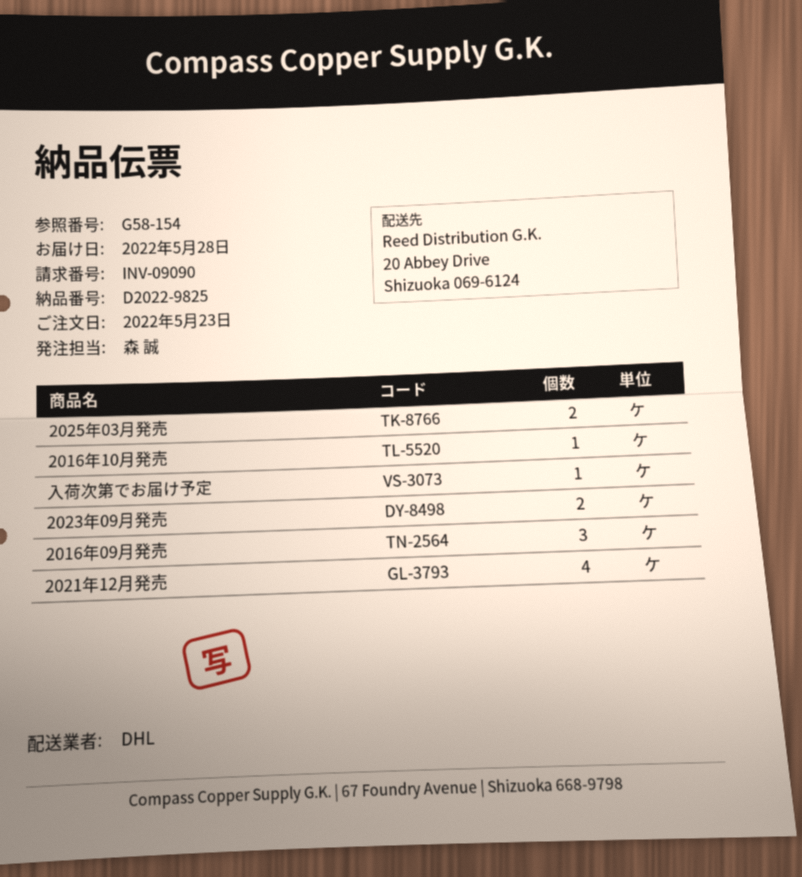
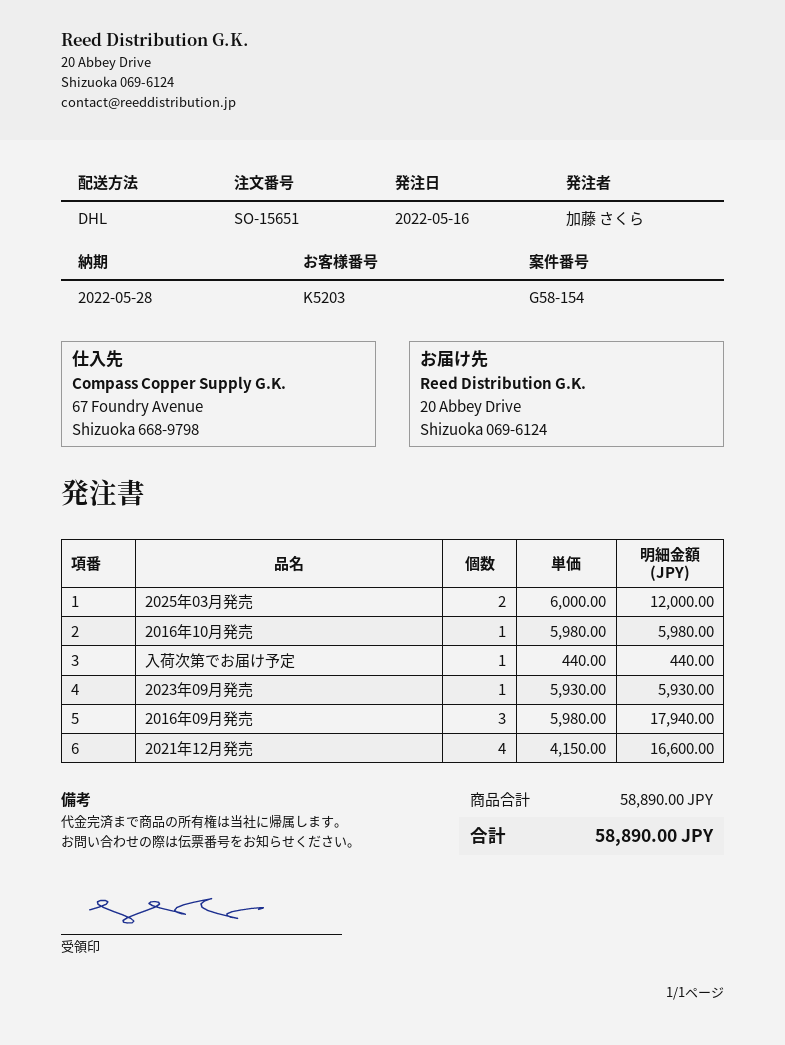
order date: 2022-05-23 -> 2022-05-16
ordered by: 森 誠 -> 加藤 さくら
2023年09月発売: 2 -> 1

